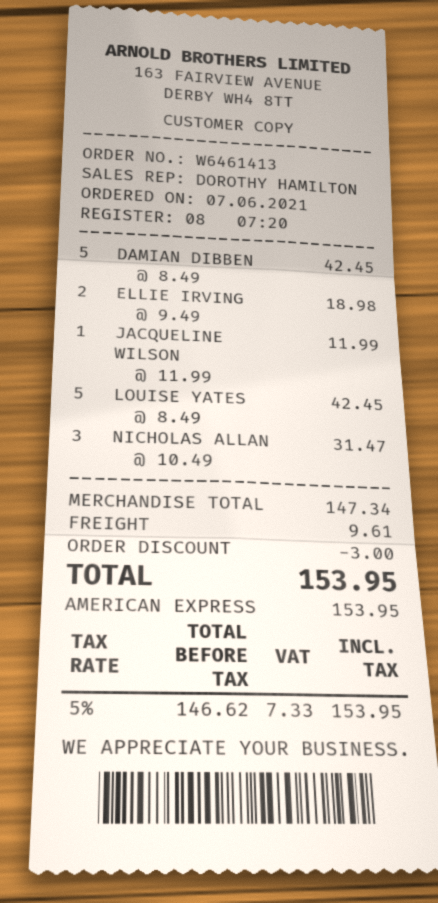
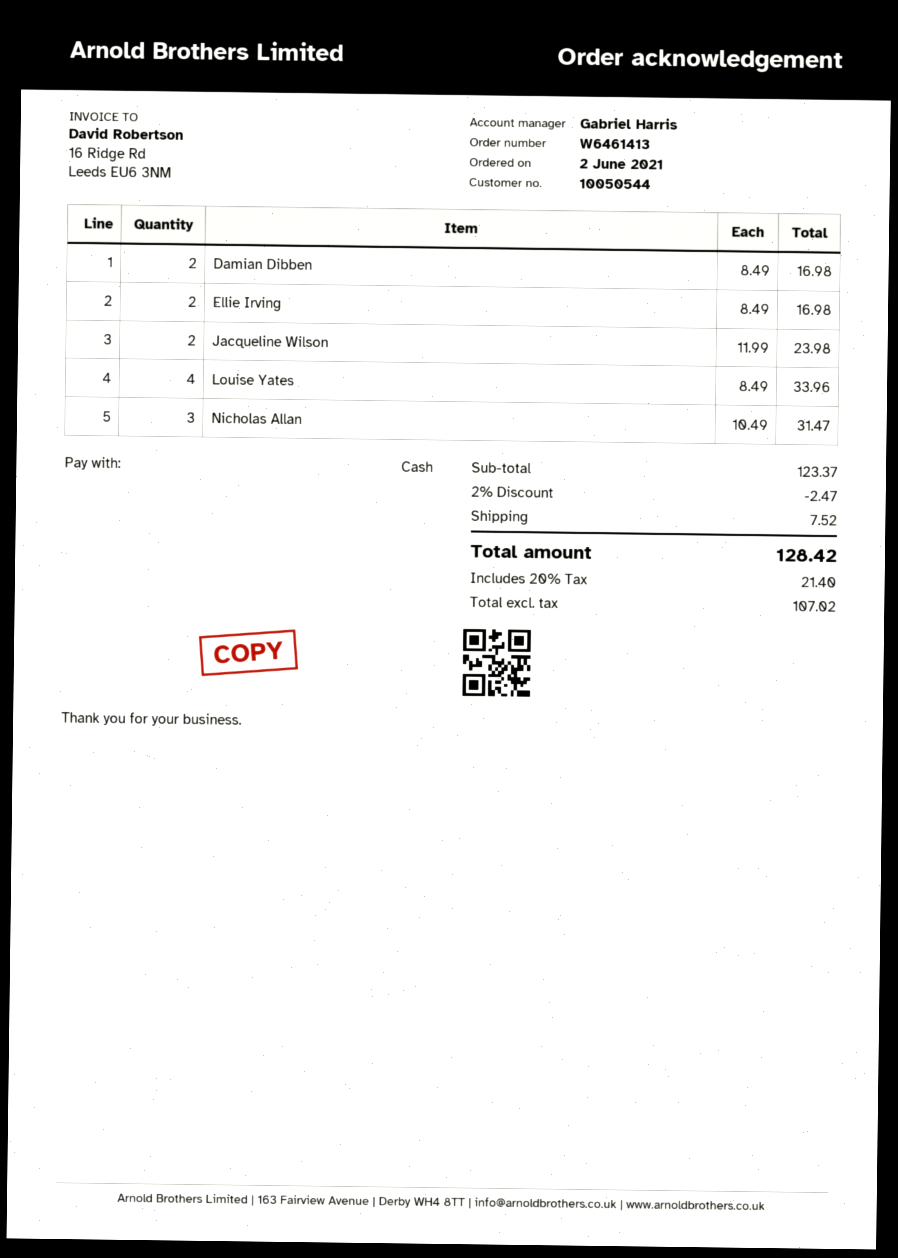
order date: 2021-06-07 -> 2021-06-02
sales rep: DOROTHY HAMILTON -> Gabriel Harris
payment method: American Express -> cash
DAMIAN DIBBEN: 5 x 8.49 = 42.45 -> 2 x 8.49 = 16.98
ELLIE IRVING: 2 x 9.49 = 18.98 -> 2 x 8.49 = 16.98
JACQUELINE WILSON: 1 x 11.99 = 11.99 -> 2 x 11.99 = 23.98
LOUISE YATES: 5 x 8.49 = 42.45 -> 4 x 8.49 = 33.96
subtotal: 147.34 -> 123.37
discount: 3.00 -> 2.47
shipping: 9.61 -> 7.52
net: 146.62 -> 107.02
tax: 5% = 7.33 -> 20% = 21.40
total: 153.95 -> 128.42

